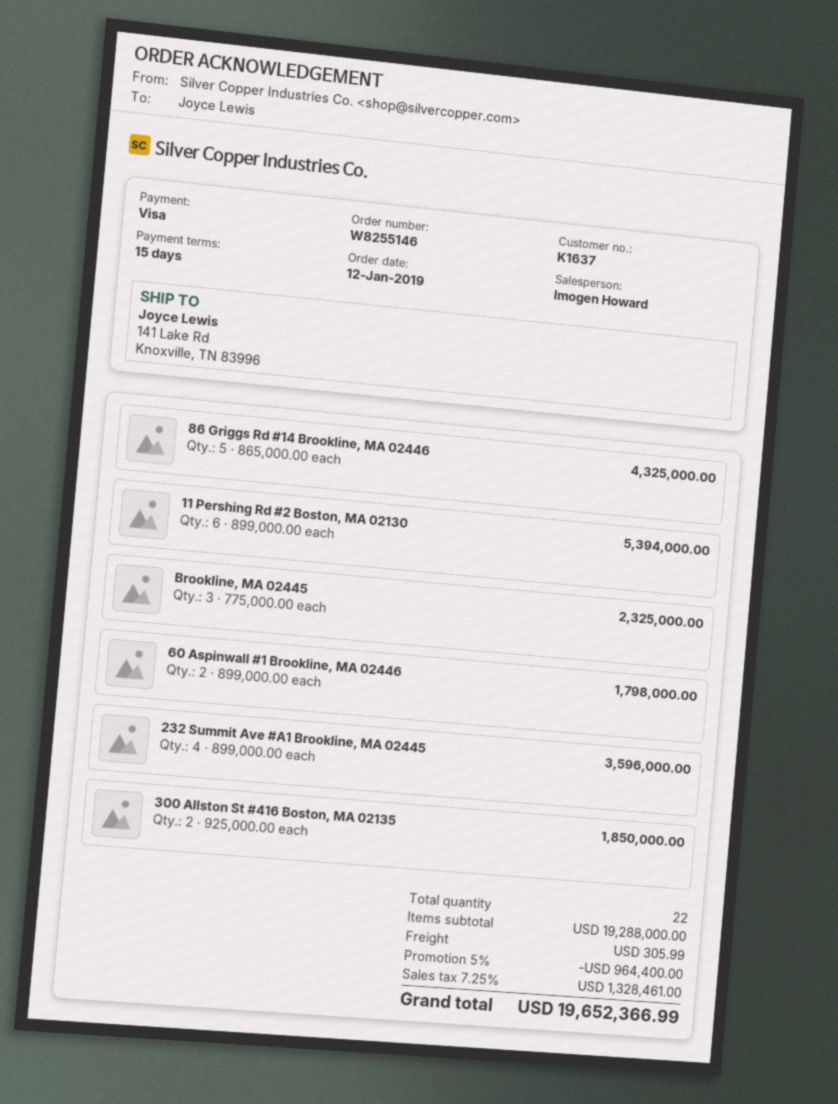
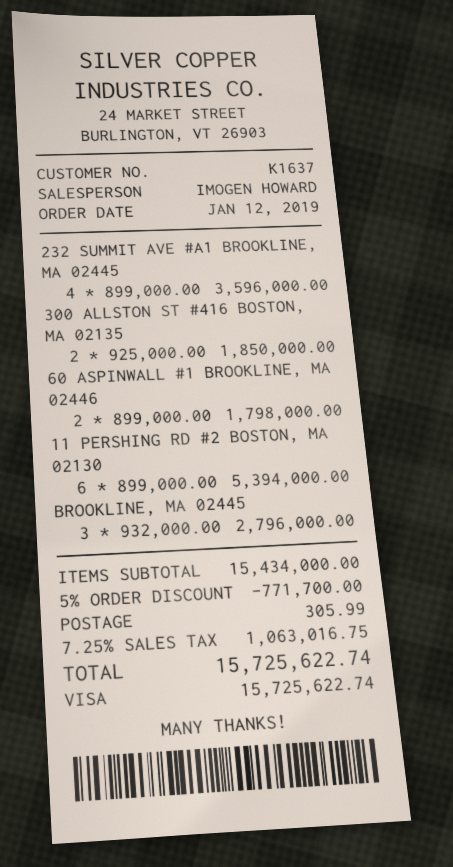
86 Griggs Rd #14 Brookline, MA 02446: 5 x 865000.00 = 4325000.00 -> none
Brookline, MA 02445: 3 x 775000.00 = 2325000.00 -> 3 x 932000.00 = 2796000.00
subtotal: 19288000.00 -> 15434000.00
discount: 5% = 964400.00 -> 5% = 771700.00
tax: 7.25% = 1328461.00 -> 7.25% = 1063016.75
total: 19652366.99 -> 15725622.74

